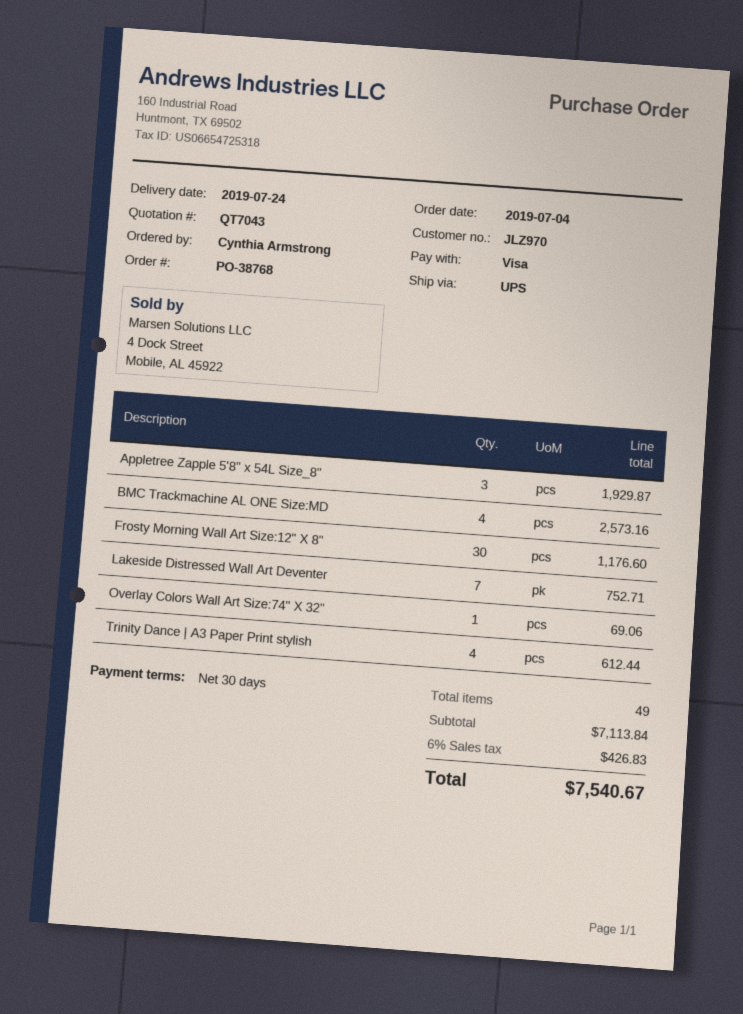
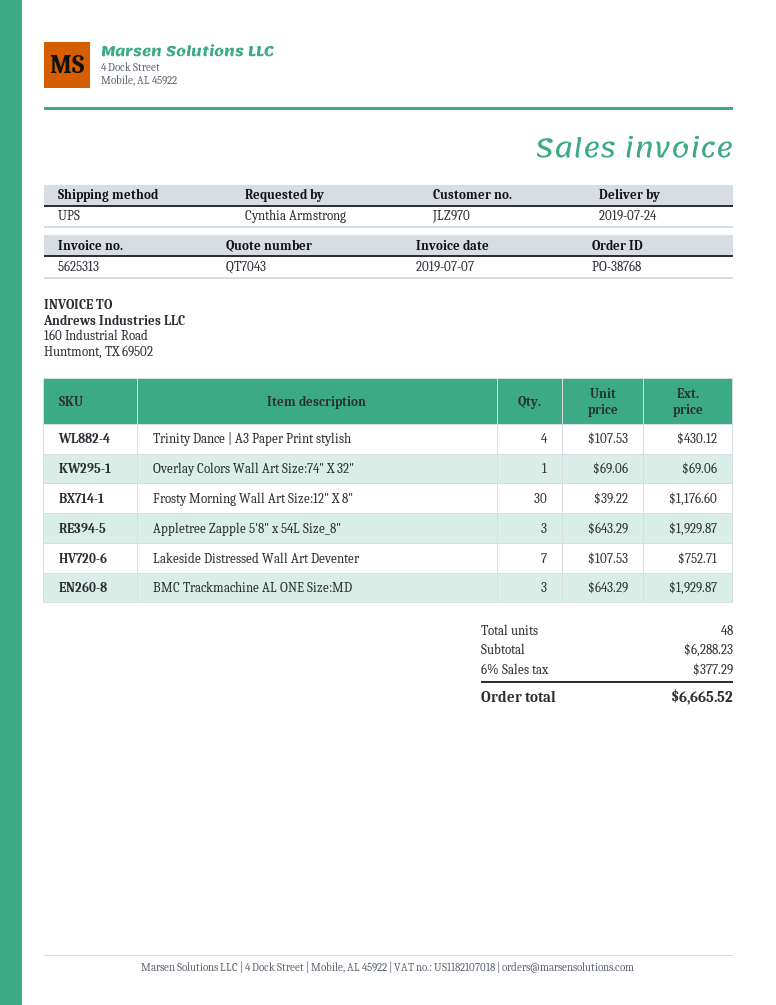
BMC Trackmachine AL ONE Size:MD: 4 for 2573.16 -> 3 for 1929.87
Trinity Dance | A3 Paper Print stylish: 4 for 612.44 -> 4 for 430.12
total quantity: 49 -> 48
subtotal: 7113.84 -> 6288.23
tax: 6% = 426.83 -> 6% = 377.29
total: 7540.67 -> 6665.52

